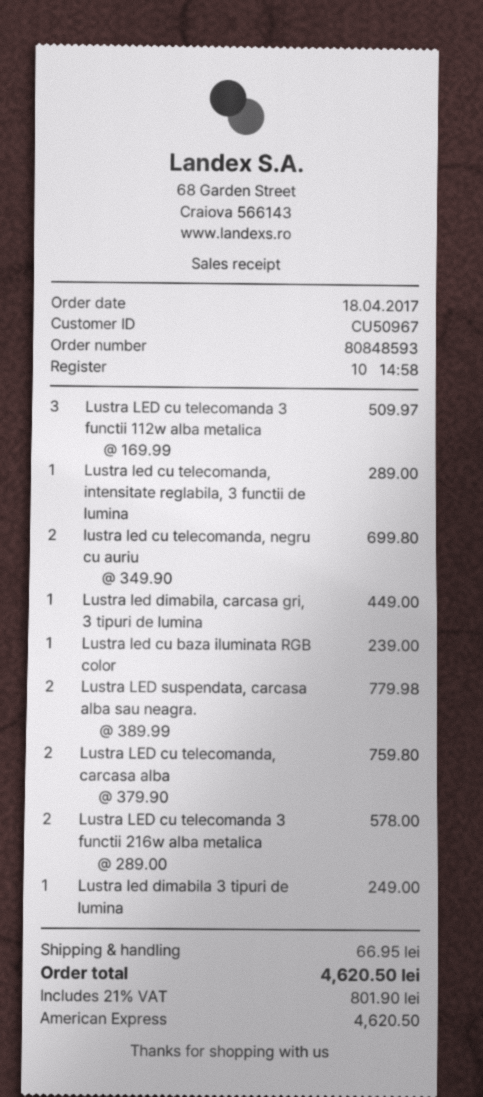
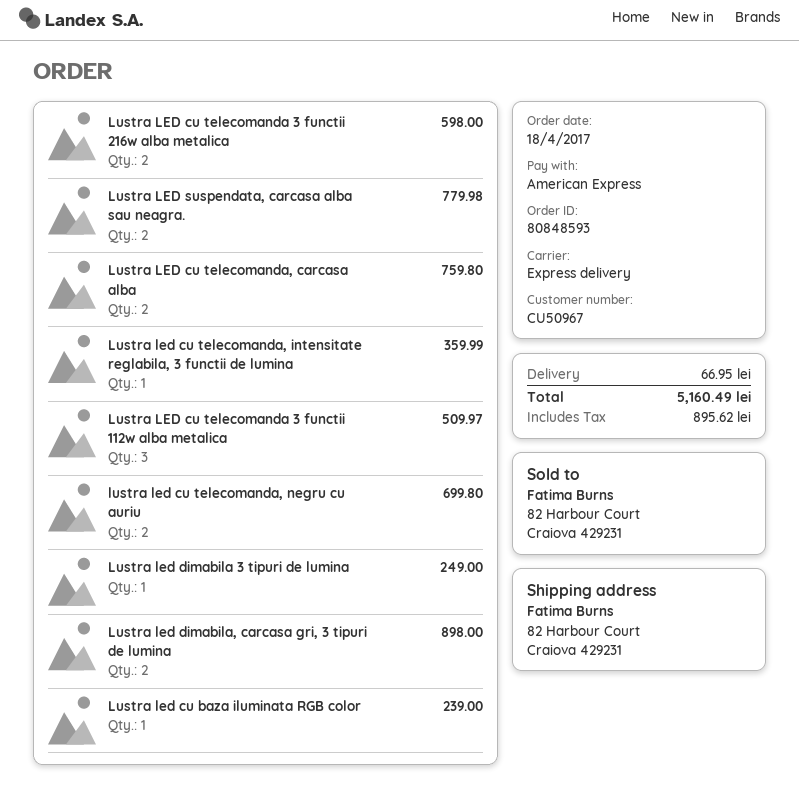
Lustra led cu telecomanda, intensitate reglabila, 3 functii de lumina: 1 for 289.00 -> 1 for 359.99
Lustra led dimabila, carcasa gri, 3 tipuri de lumina: 1 for 449.00 -> 2 for 898.00
Lustra LED cu telecomanda 3 functii 216w alba metalica: 2 for 578.00 -> 2 for 598.00
tax: 801.90 -> 895.62
total: 4620.50 -> 5160.49

